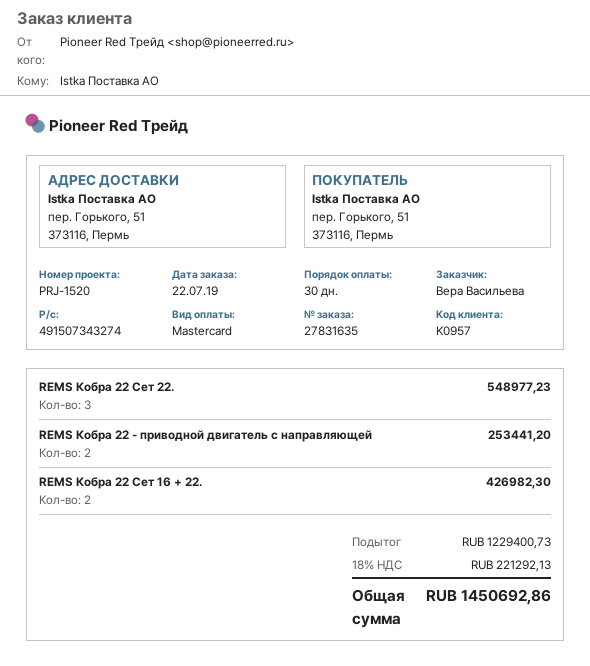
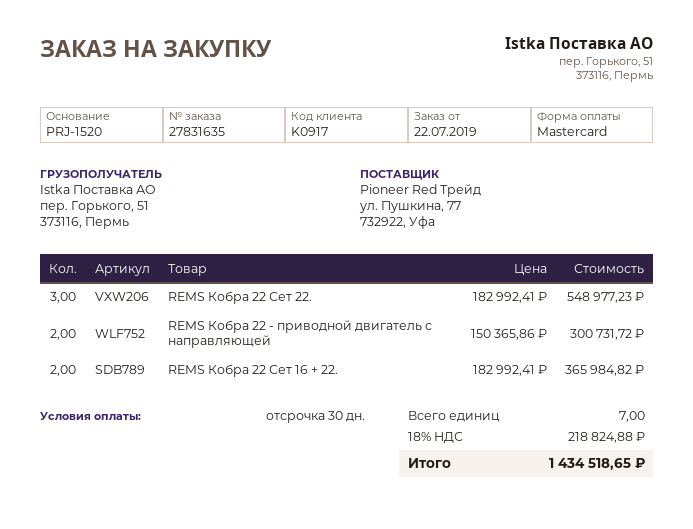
customer number: K0957 -> K0917
REMS Кобра 22 - приводной двигатель с направляющей: 2 for 253441.20 -> 2 for 300731.72
REMS Кобра 22 Сет 16 + 22.: 2 for 426982.30 -> 2 for 365984.82
tax: 18% = 221292.13 -> 18% = 218824.88
total: 1450692.86 -> 1434518.65

